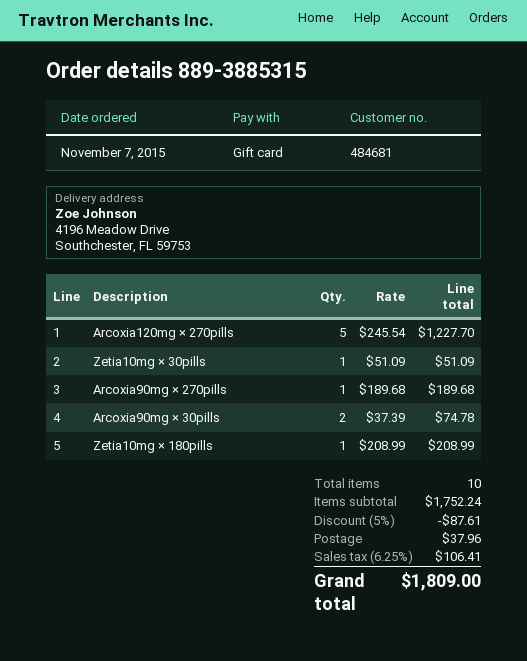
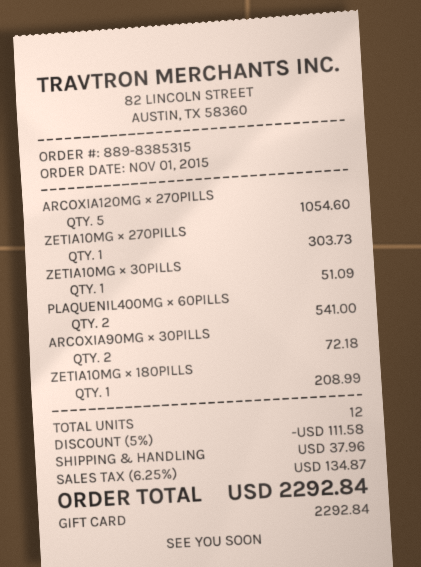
order number: 889-3885315 -> 889-8385315
order date: 2015-11-07 -> 2015-11-01
Arcoxia120mg × 270pills: 5 for 1227.70 -> 5 for 1054.60
Arcoxia90mg × 270pills: 1 for 189.68 -> none
Arcoxia90mg × 30pills: 2 for 74.78 -> 2 for 72.18
ZETIA10MG × 270PILLS: none -> 1 for 303.73
PLAQUENIL400MG × 60PILLS: none -> 2 for 541.00
total quantity: 10 -> 12
discount: 5% = 87.61 -> 5% = 111.58
tax: 6.25% = 106.41 -> 6.25% = 134.87
total: 1809.00 -> 2292.84

